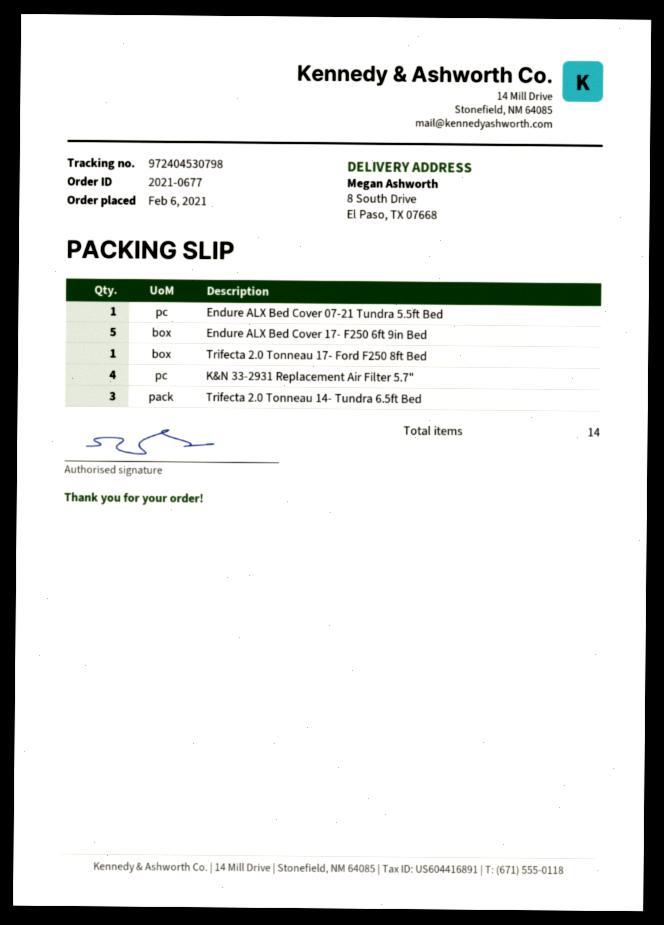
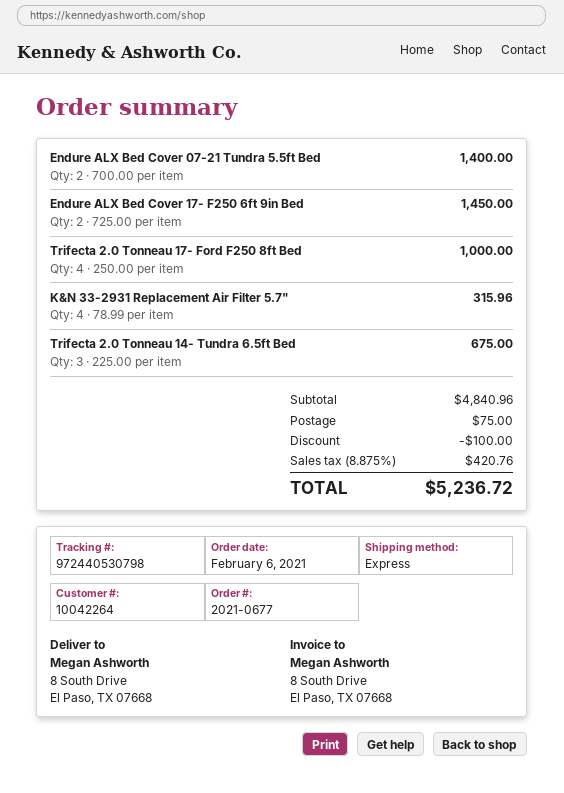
tracking number: 972404530798 -> 972440530798
Endure ALX Bed Cover 07-21 Tundra 5.5ft Bed: 1 -> 2
Endure ALX Bed Cover 17- F250 6ft 9in Bed: 5 -> 2
Trifecta 2.0 Tonneau 17- Ford F250 8ft Bed: 1 -> 4

